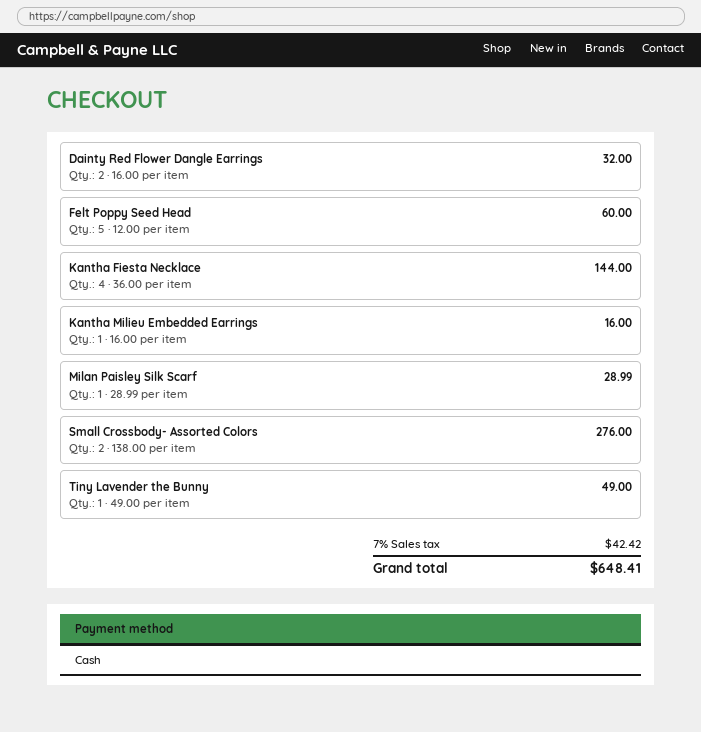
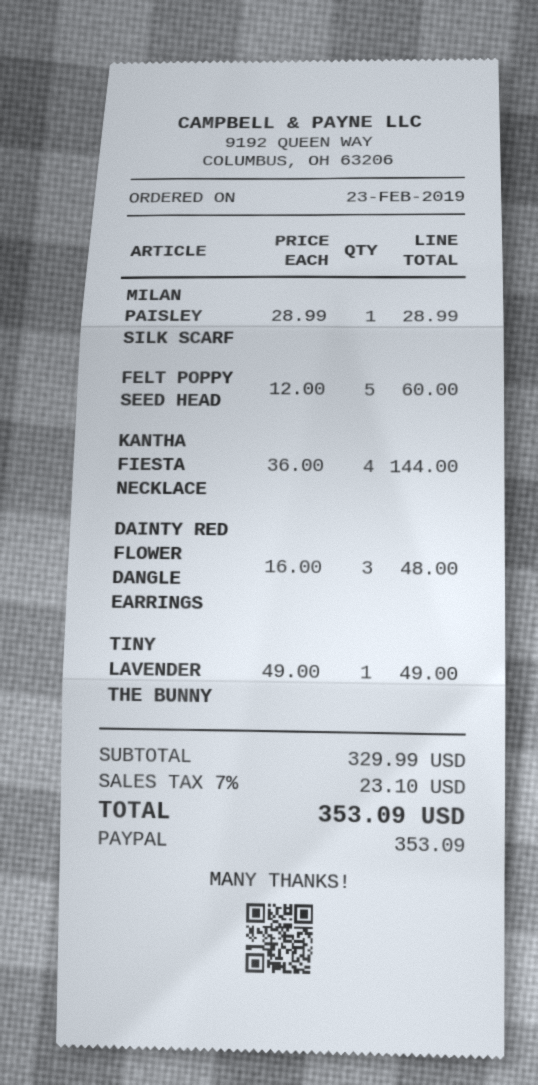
payment method: cash -> PayPal
Dainty Red Flower Dangle Earrings: 2 x 16.00 = 32.00 -> 3 x 16.00 = 48.00
Kantha Milieu Embedded Earrings: 1 x 16.00 = 16.00 -> none
Small Crossbody- Assorted Colors: 2 x 138.00 = 276.00 -> none
tax: 7% = 42.42 -> 7% = 23.10
total: 648.41 -> 353.09

